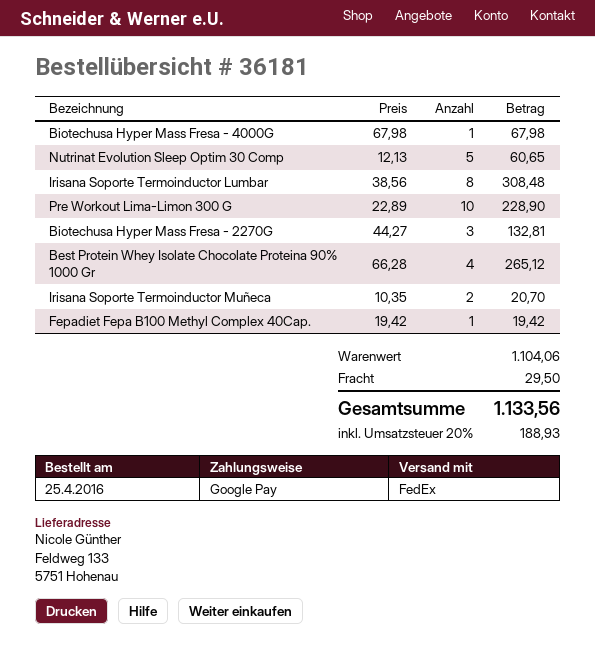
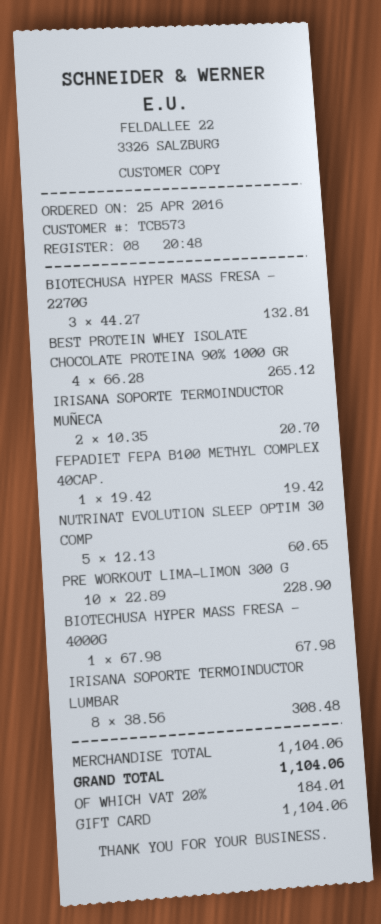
payment method: Google Pay -> gift card
shipping: 29.50 -> none
tax: 20% = 188.93 -> 20% = 184.01
total: 1133.56 -> 1104.06

